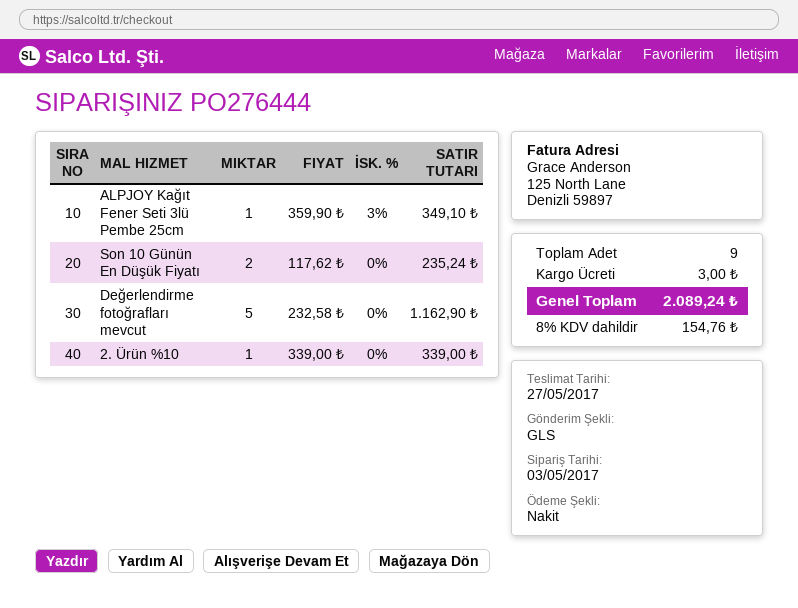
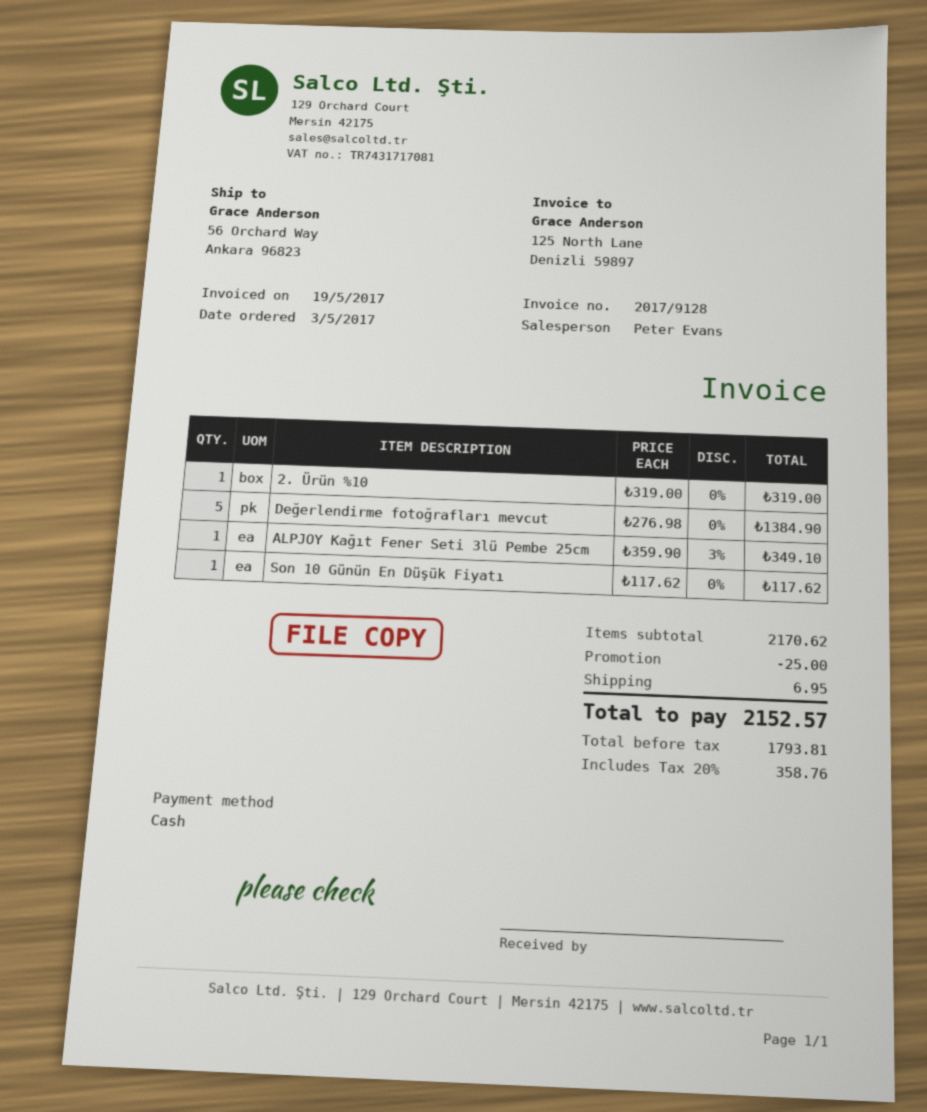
Son 10 Günün En Düşük Fiyatı: 2 x 117.62 = 235.24 -> 1 x 117.62 = 117.62
Değerlendirme fotoğrafları mevcut: 5 x 232.58 = 1162.90 -> 5 x 276.98 = 1384.90
2. Ürün %10: 1 x 339.00 = 339.00 -> 1 x 319.00 = 319.00
discount: none -> 25.00
shipping: 3.00 -> 6.95
tax: 8% = 154.76 -> 20% = 358.76
total: 2089.24 -> 2152.57

